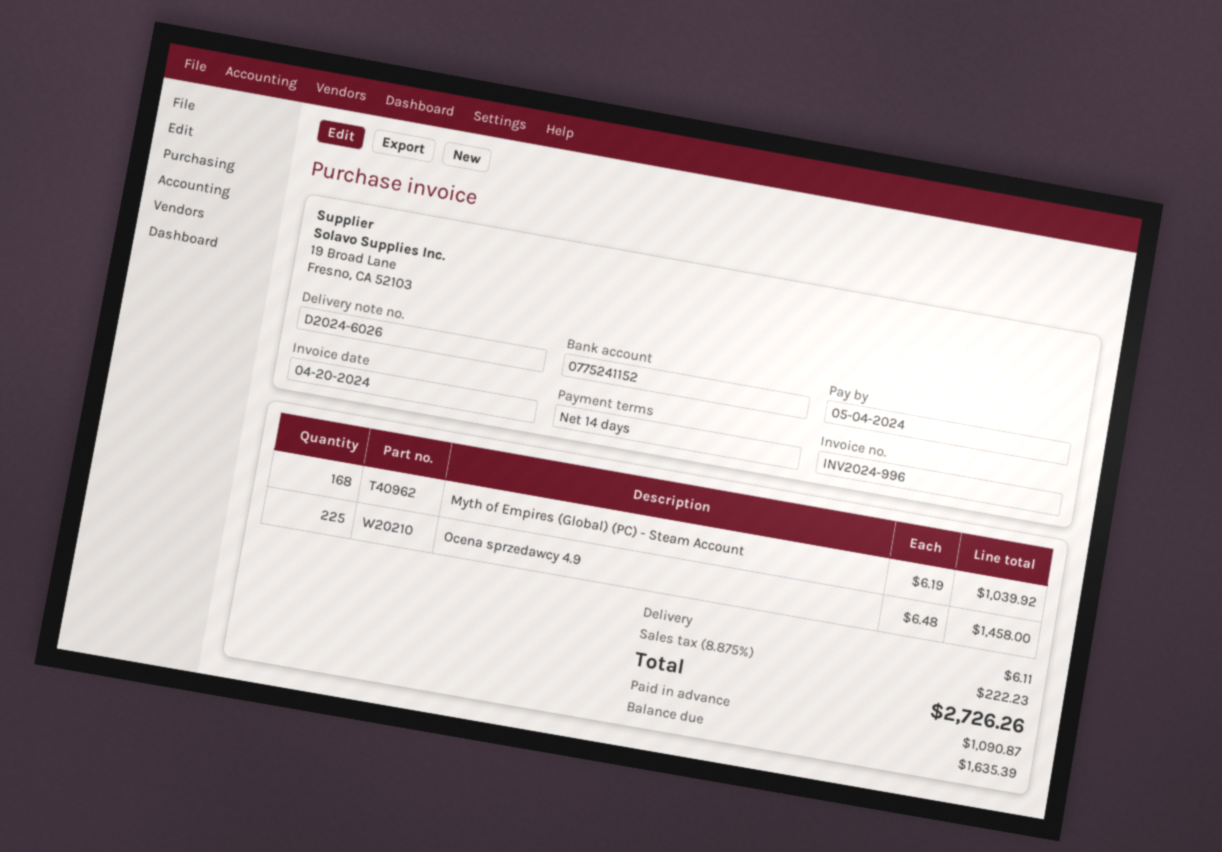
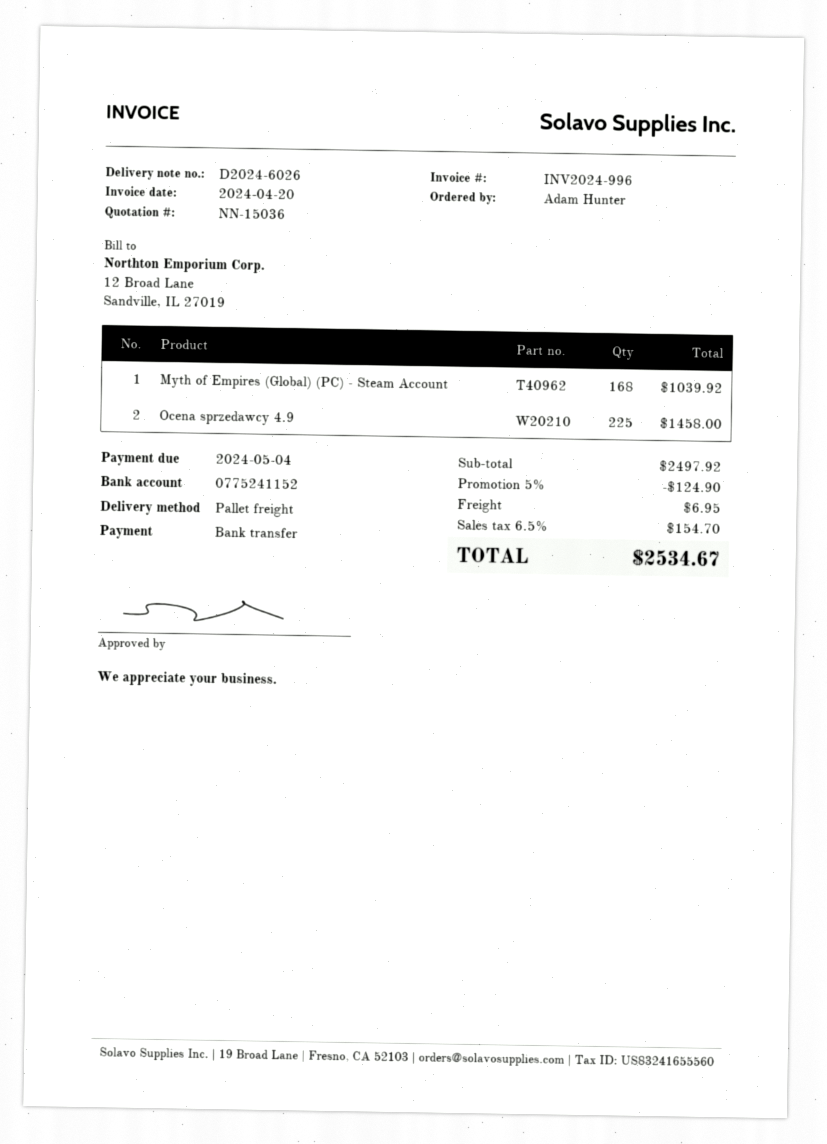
discount: none -> 5% = 124.90
shipping: 6.11 -> 6.95
tax: 8.875% = 222.23 -> 6.5% = 154.70
total: 2726.26 -> 2534.67

